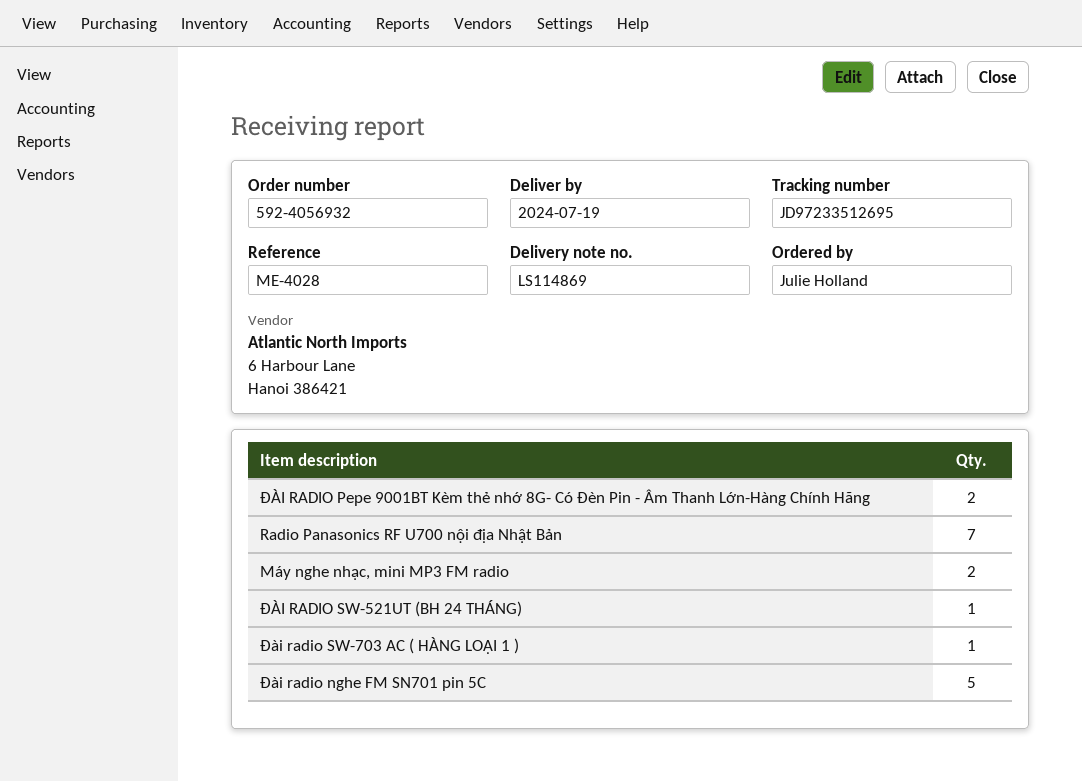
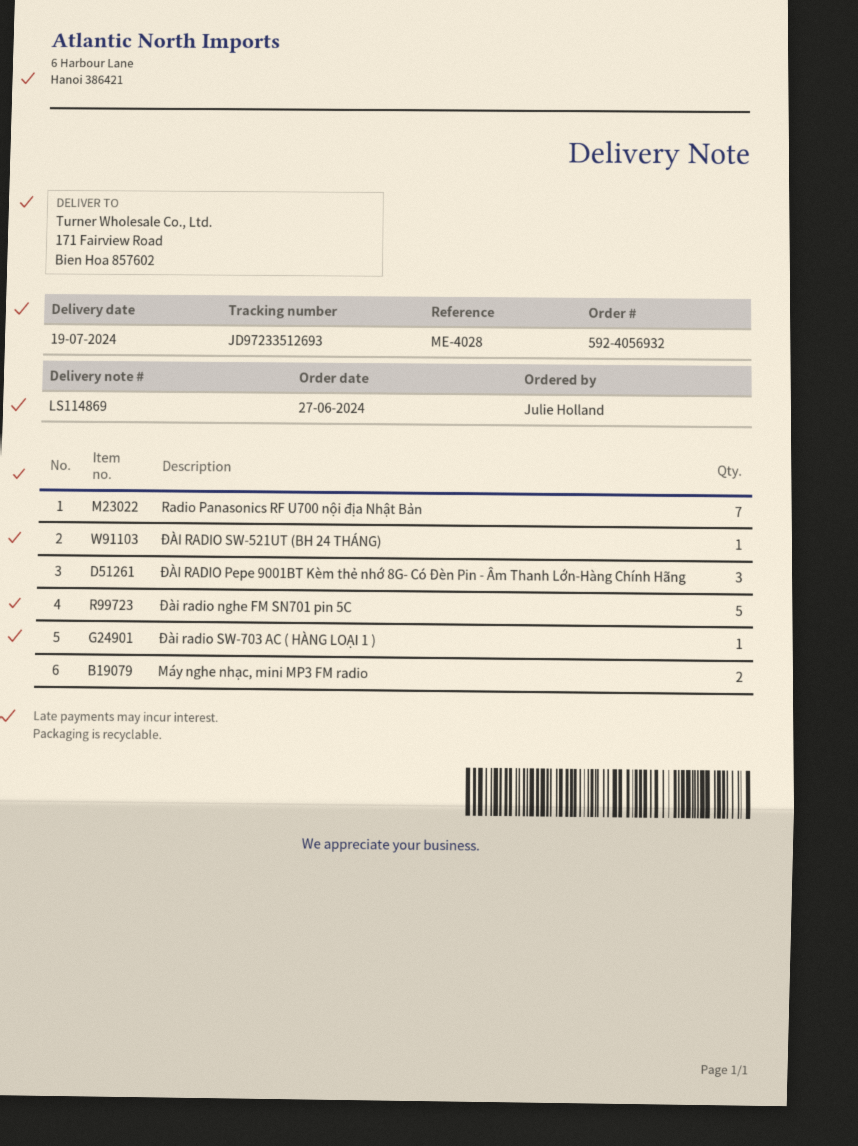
tracking number: JD97233512695 -> JD97233512693
ĐÀI RADIO Pepe 9001BT Kèm thẻ nhớ 8G- Có Đèn Pin - Âm Thanh Lớn-Hàng Chính Hãng: 2 -> 3

